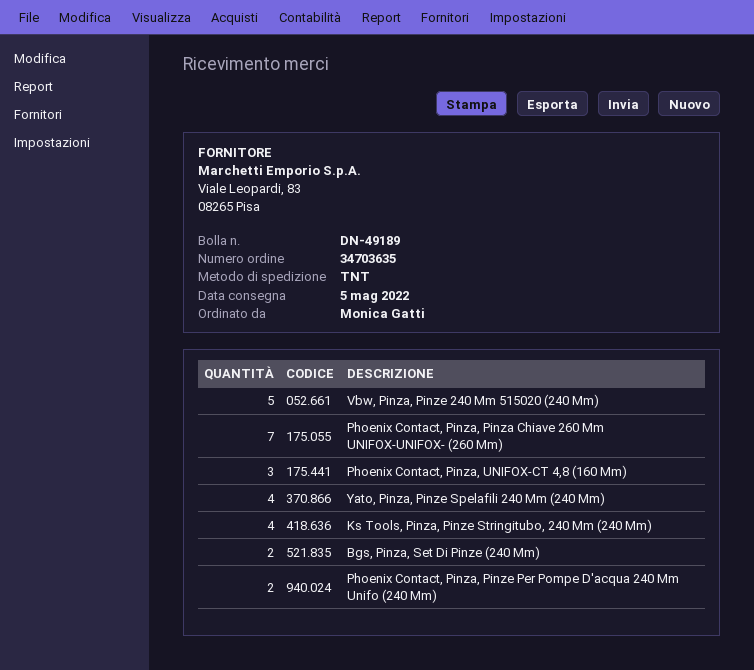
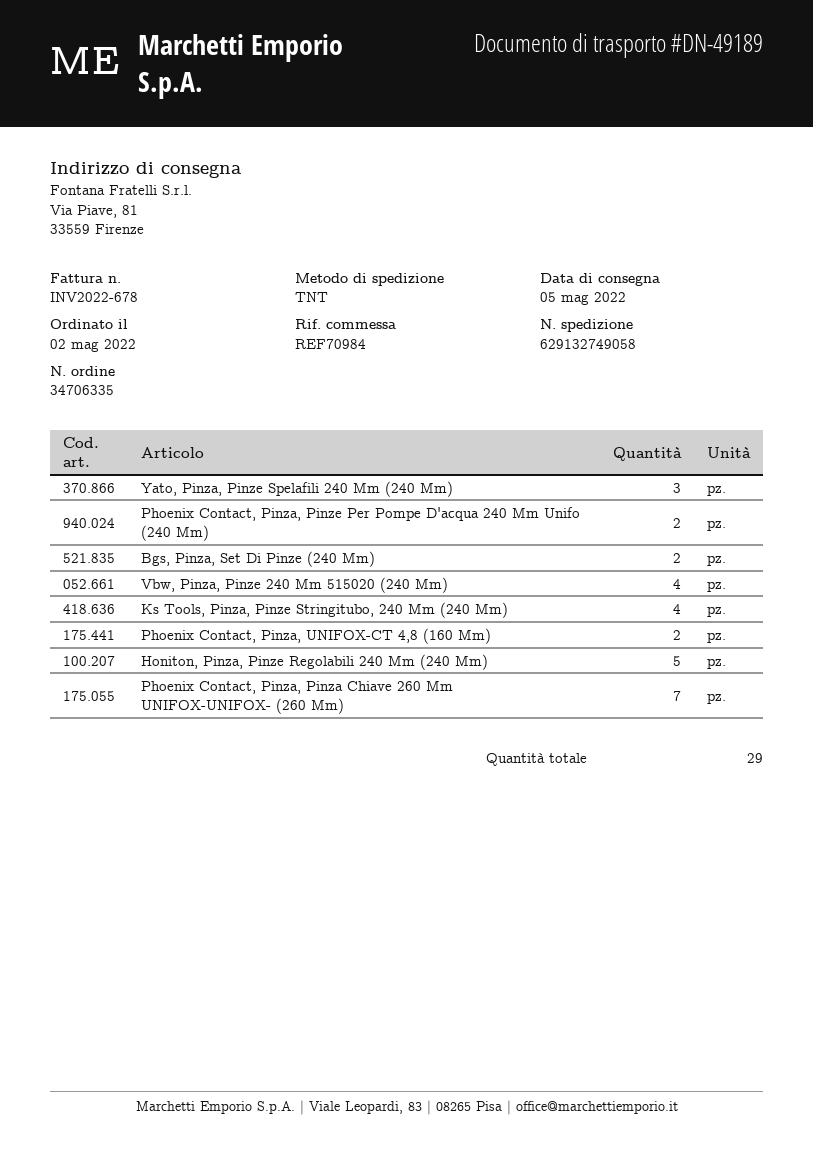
order number: 34703635 -> 34706335
Vbw, Pinza, Pinze 240 Mm 515020 (240 Mm): 5 -> 4
Phoenix Contact, Pinza, UNIFOX-CT 4,8 (160 Mm): 3 -> 2
Yato, Pinza, Pinze Spelafili 240 Mm (240 Mm): 4 -> 3
Honiton, Pinza, Pinze Regolabili 240 Mm (240 Mm): none -> 5

